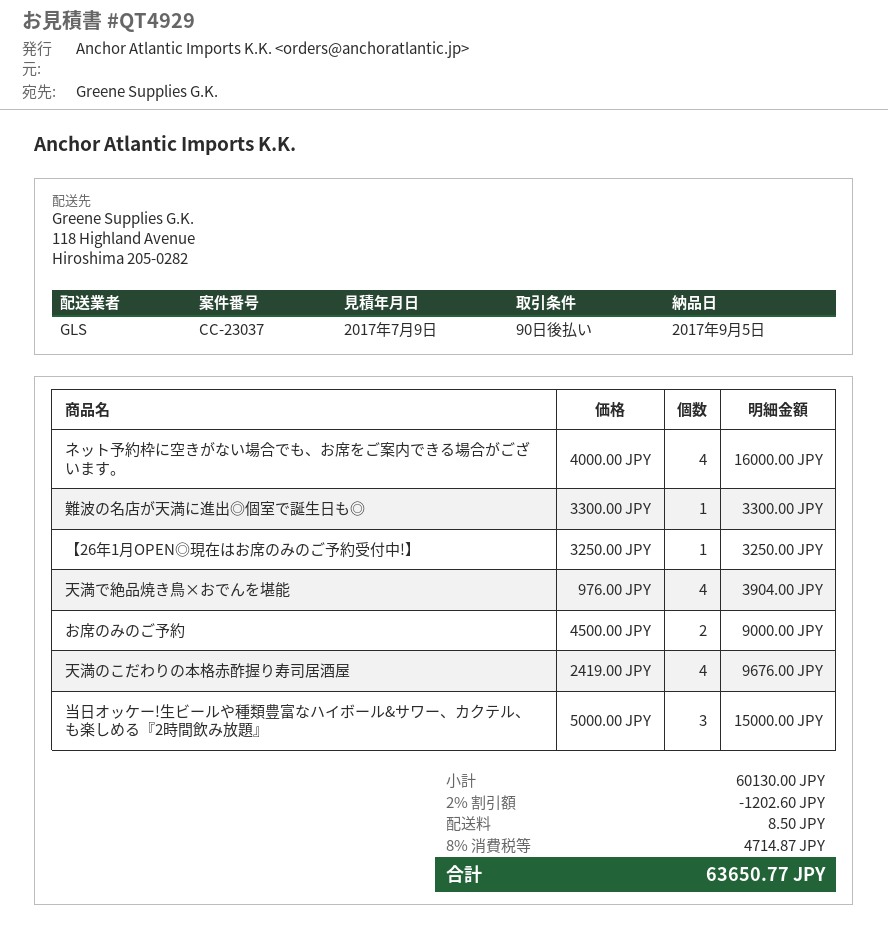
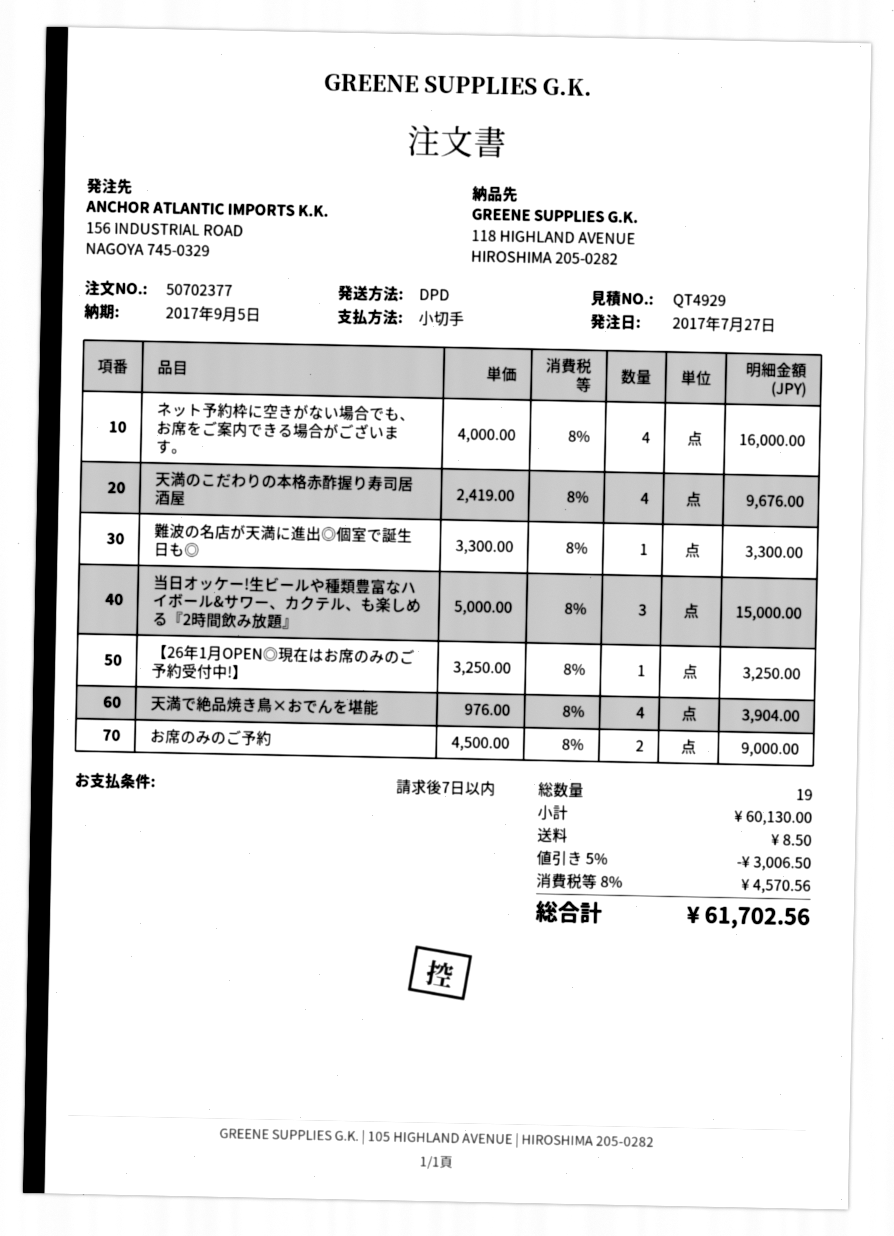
payment terms: 90 days -> 7 days
shipping method: GLS -> DPD
discount: 2% = 1202.60 -> 5% = 3006.50
tax: 8% = 4714.87 -> 8% = 4570.56
total: 63650.77 -> 61702.56

